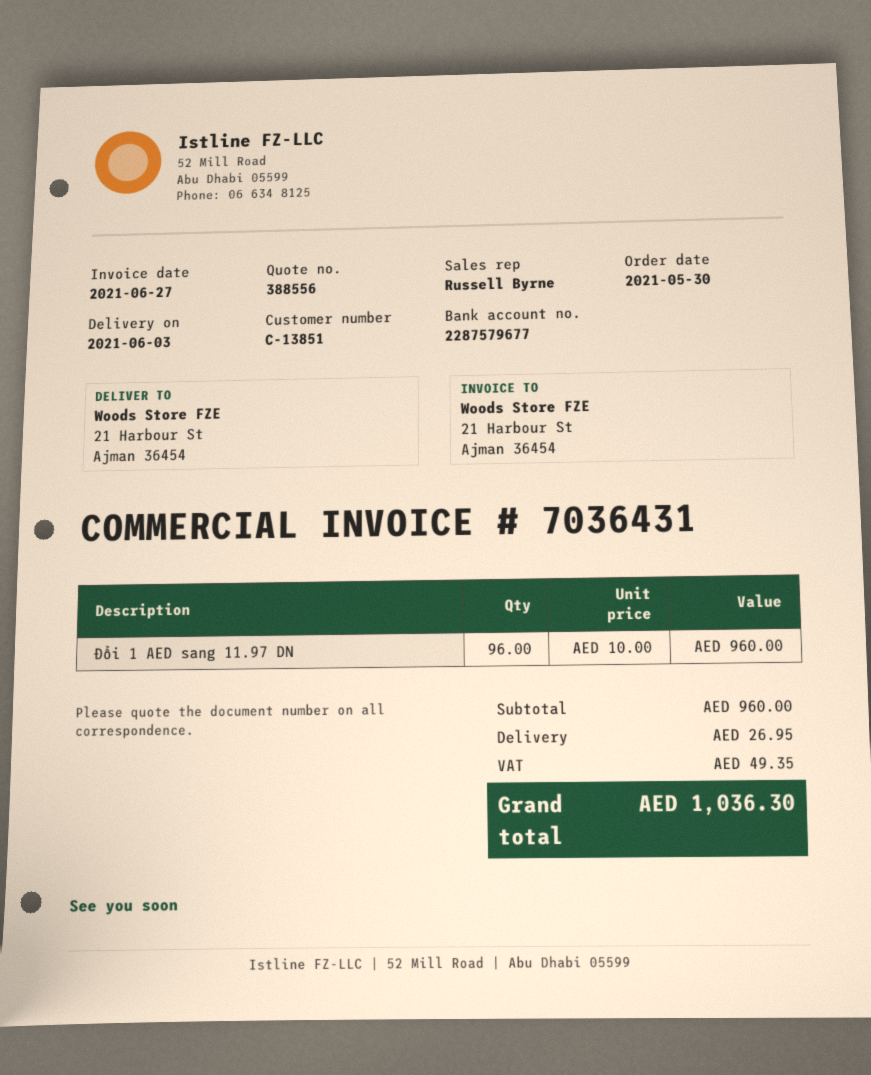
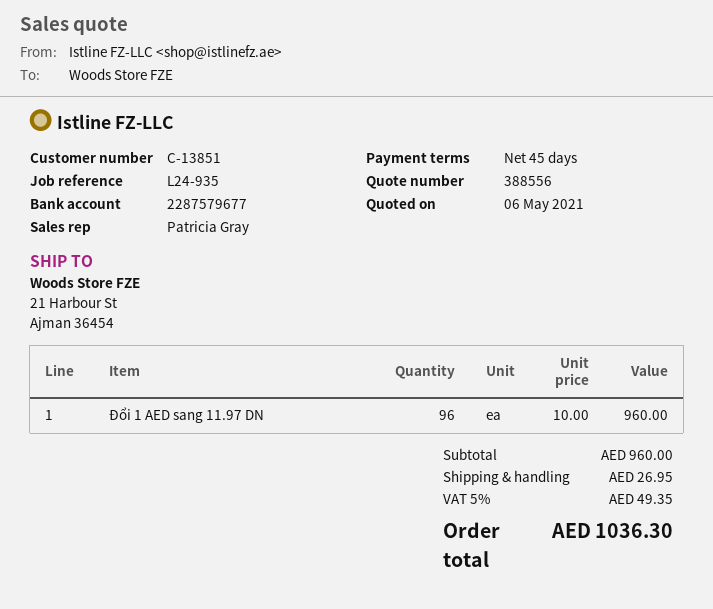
sales rep: Russell Byrne -> Patricia Gray

